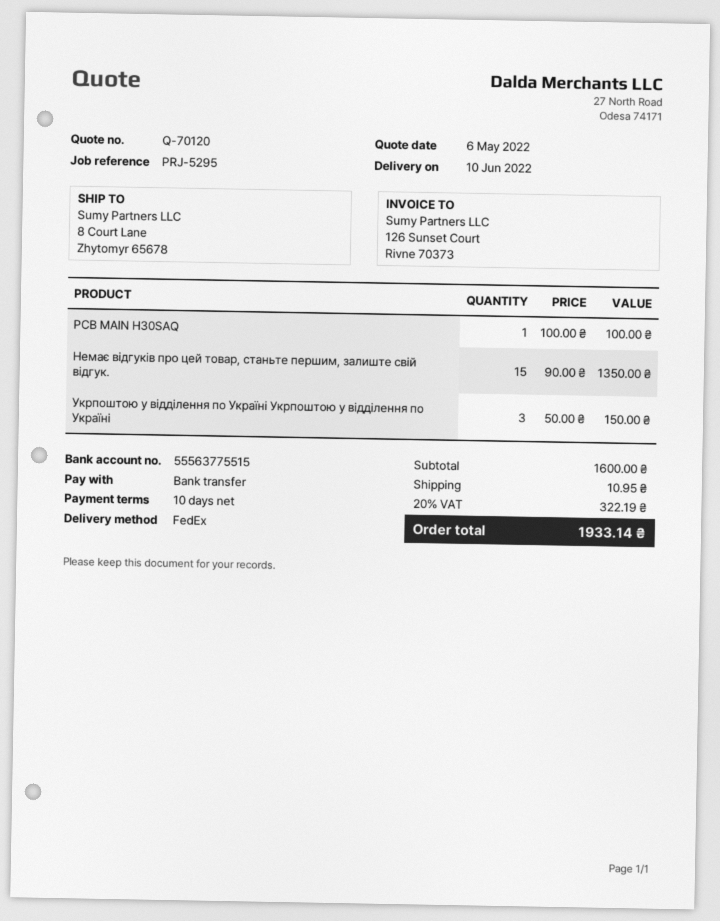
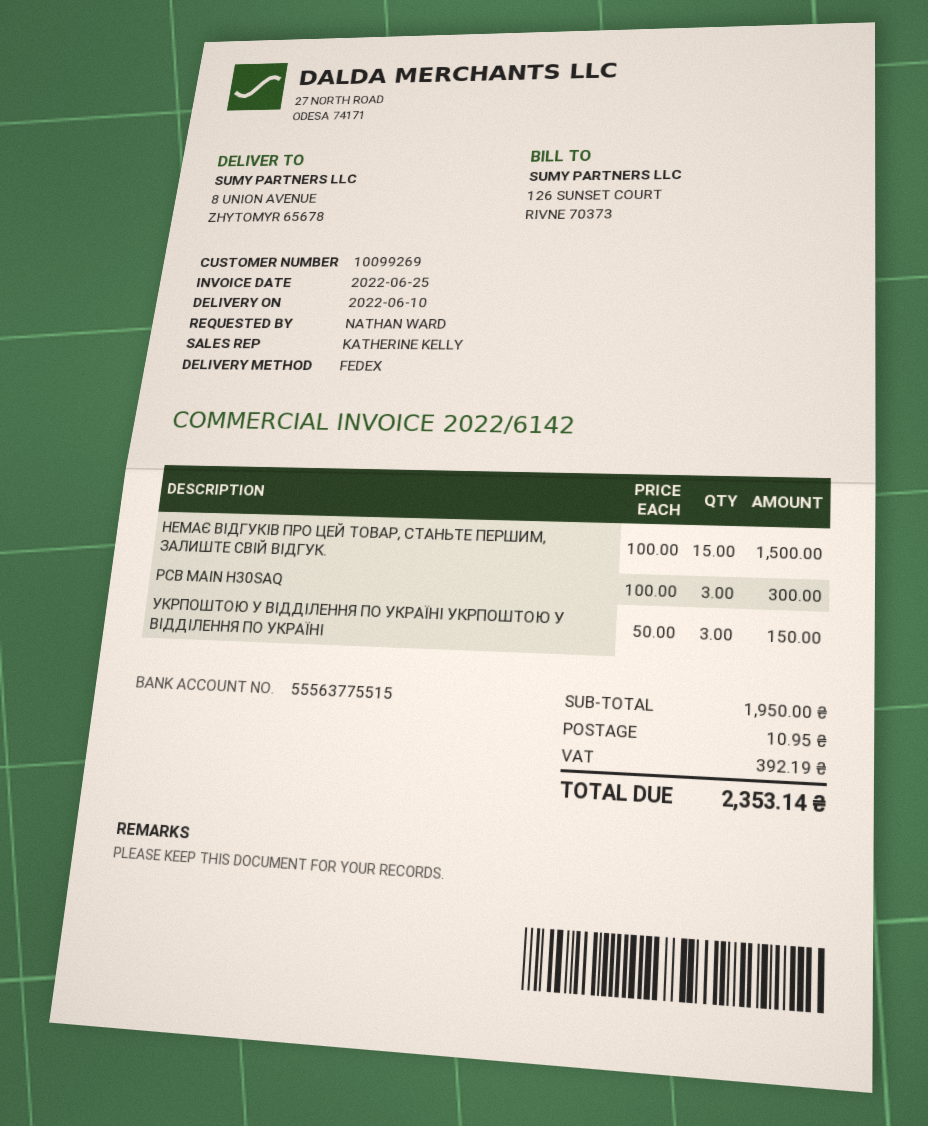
ship to: 8 Court Lane, Zhytomyr 65678 -> 8 UNION AVENUE, ZHYTOMYR 65678
PCB MAIN H30SAQ: 1 x 100.00 = 100.00 -> 3 x 100.00 = 300.00
Немає відгуків про цей товар, станьте першим, залиште свій відгук.: 15 x 90.00 = 1350.00 -> 15 x 100.00 = 1500.00
subtotal: 1600.00 -> 1950.00
tax: 322.19 -> 392.19
total: 1933.14 -> 2353.14

